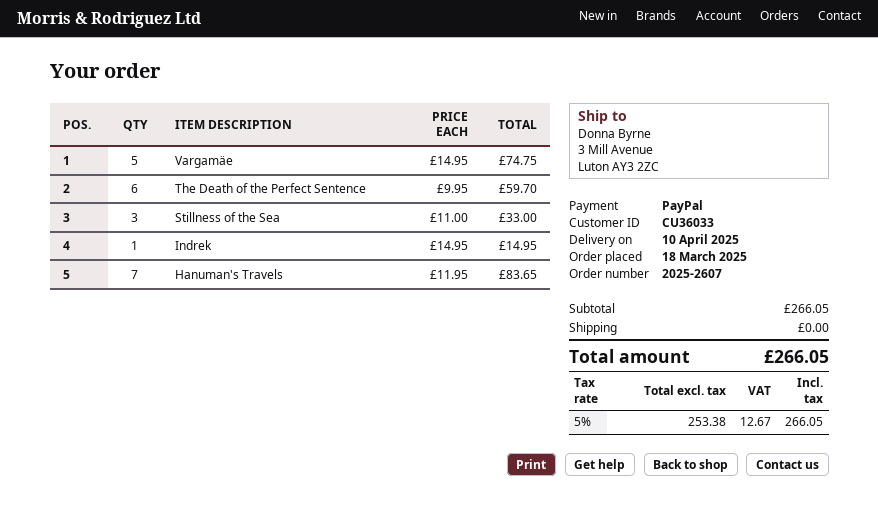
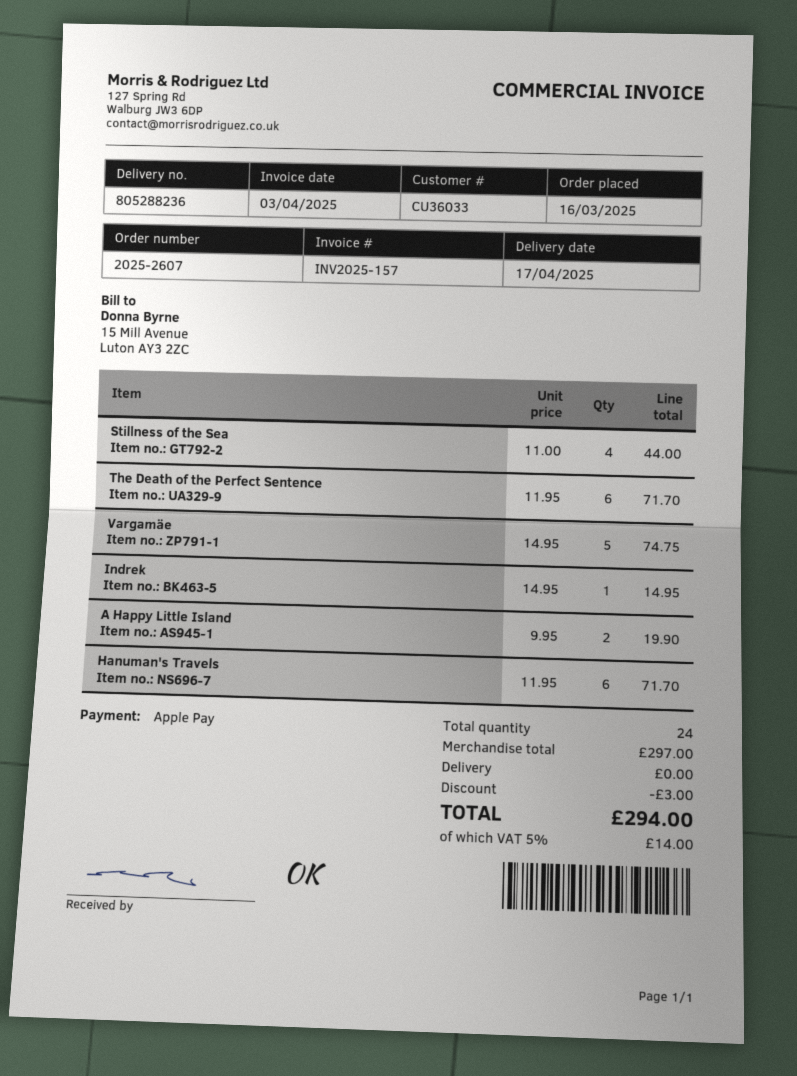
order date: 2025-03-18 -> 2025-03-16
delivery date: 2025-04-10 -> 2025-04-17
payment method: PayPal -> Apple Pay
The Death of the Perfect Sentence: 6 x 9.95 = 59.70 -> 6 x 11.95 = 71.70
Stillness of the Sea: 3 x 11.00 = 33.00 -> 4 x 11.00 = 44.00
Hanuman's Travels: 7 x 11.95 = 83.65 -> 6 x 11.95 = 71.70
A Happy Little Island: none -> 2 x 9.95 = 19.90
subtotal: 266.05 -> 297.00
discount: none -> 3.00
tax: 5% = 12.67 -> 5% = 14.00
total: 266.05 -> 294.00

